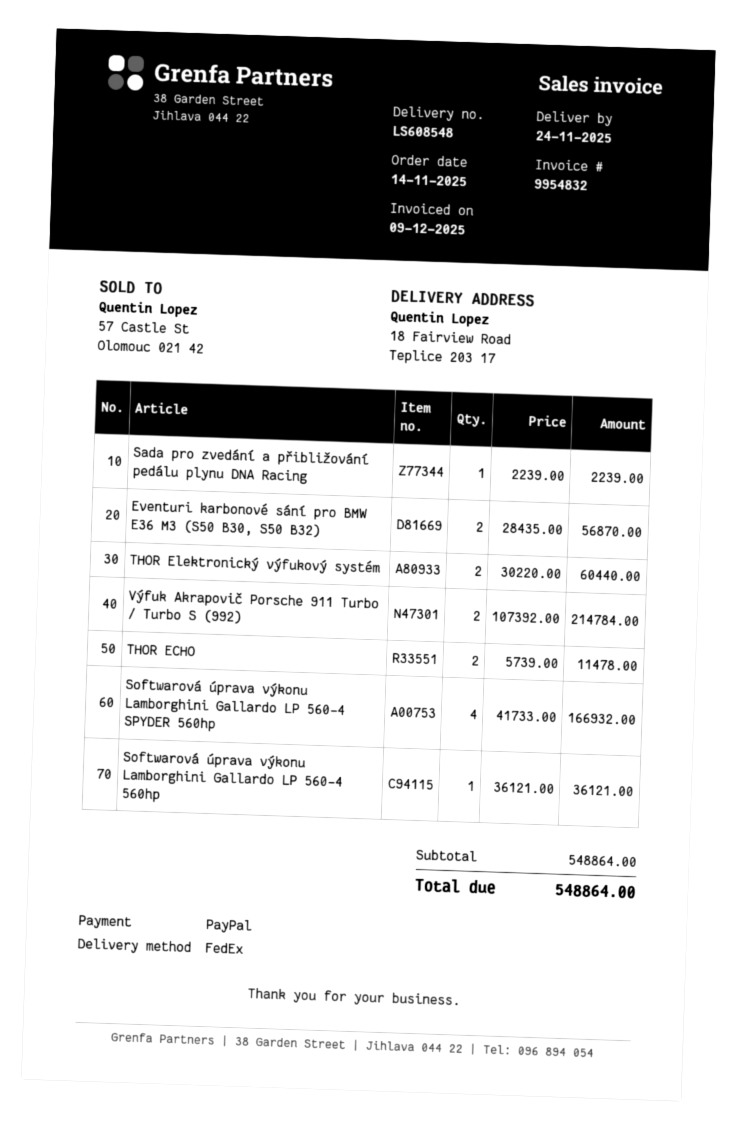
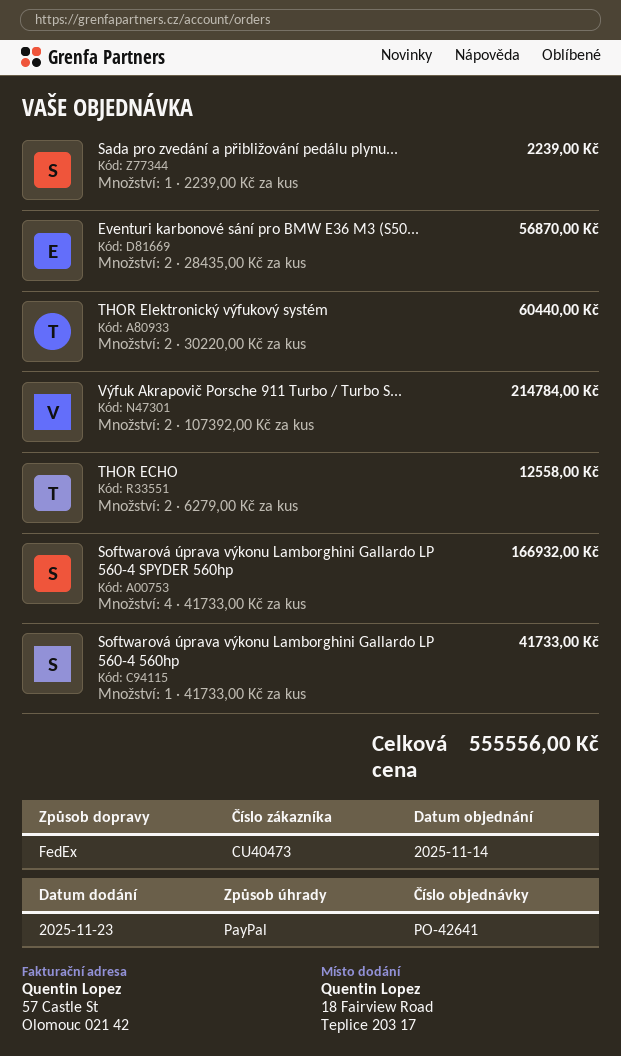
delivery date: 2025-11-24 -> 2025-11-23
THOR ECHO: 2 x 5739.00 = 11478.00 -> 2 x 6279.00 = 12558.00
Softwarová úprava výkonu Lamborghini Gallardo LP 560-4 560hp: 1 x 36121.00 = 36121.00 -> 1 x 41733.00 = 41733.00
total: 548864.00 -> 555556.00

